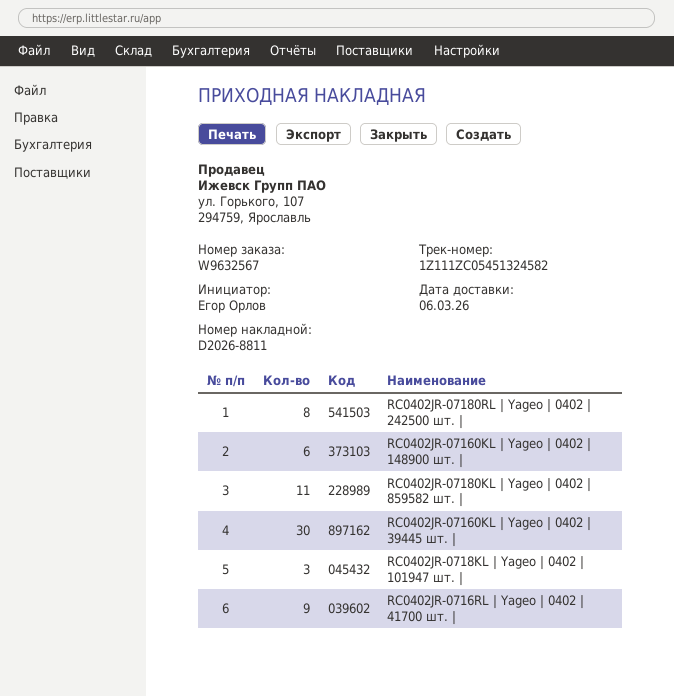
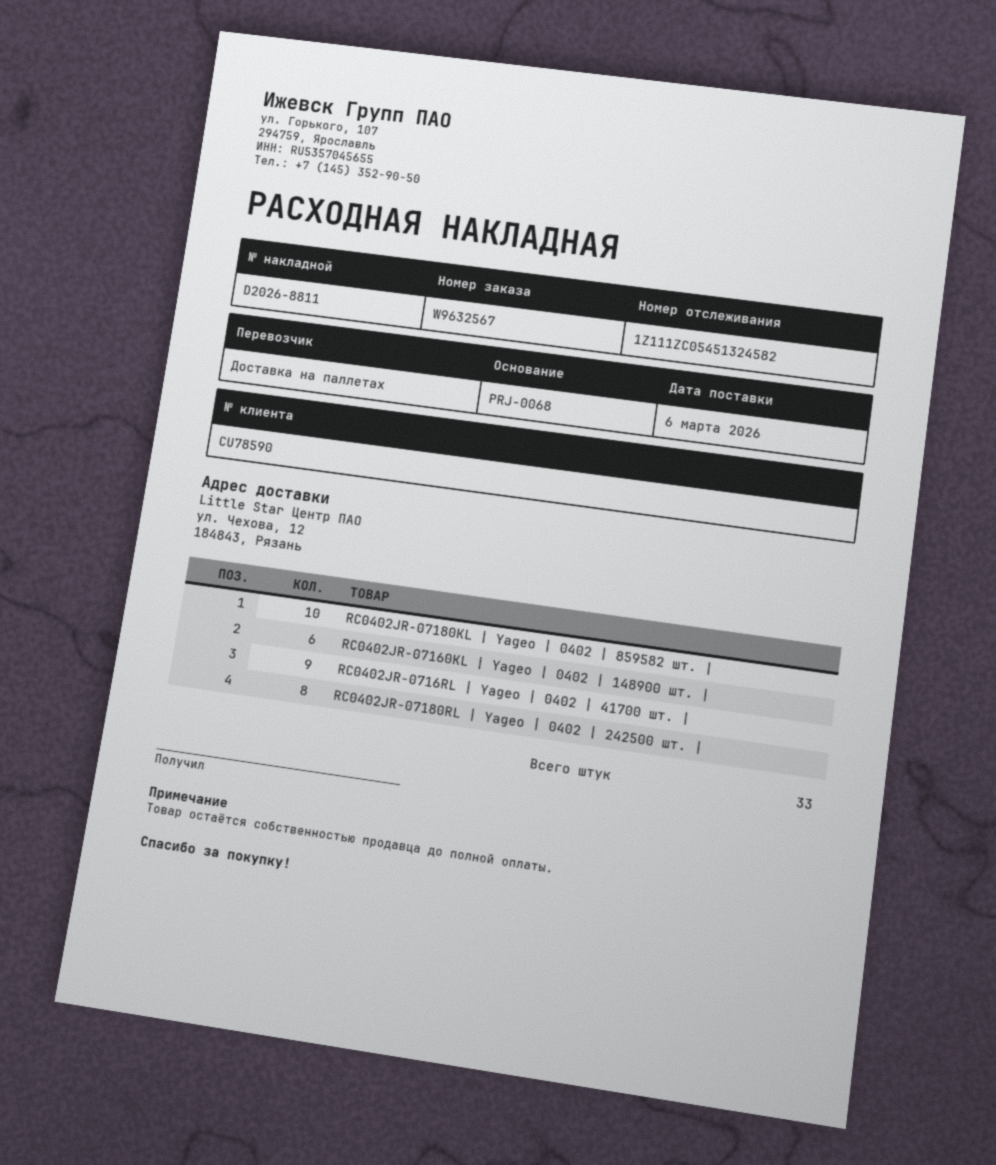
RC0402JR-07180KL | Yageo | 0402 | 859582 шт. |: 11 -> 10
RC0402JR-07160KL | Yageo | 0402 | 39445 шт. |: 30 -> none
RC0402JR-0718KL | Yageo | 0402 | 101947 шт. |: 3 -> none

